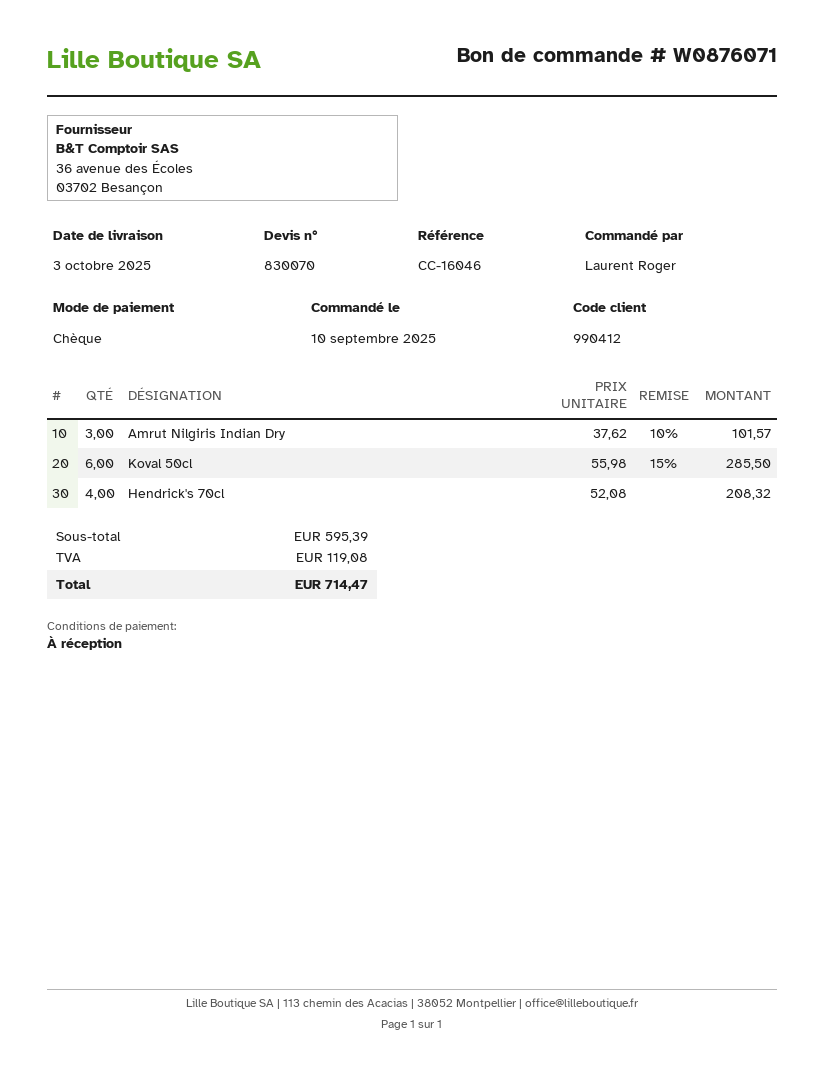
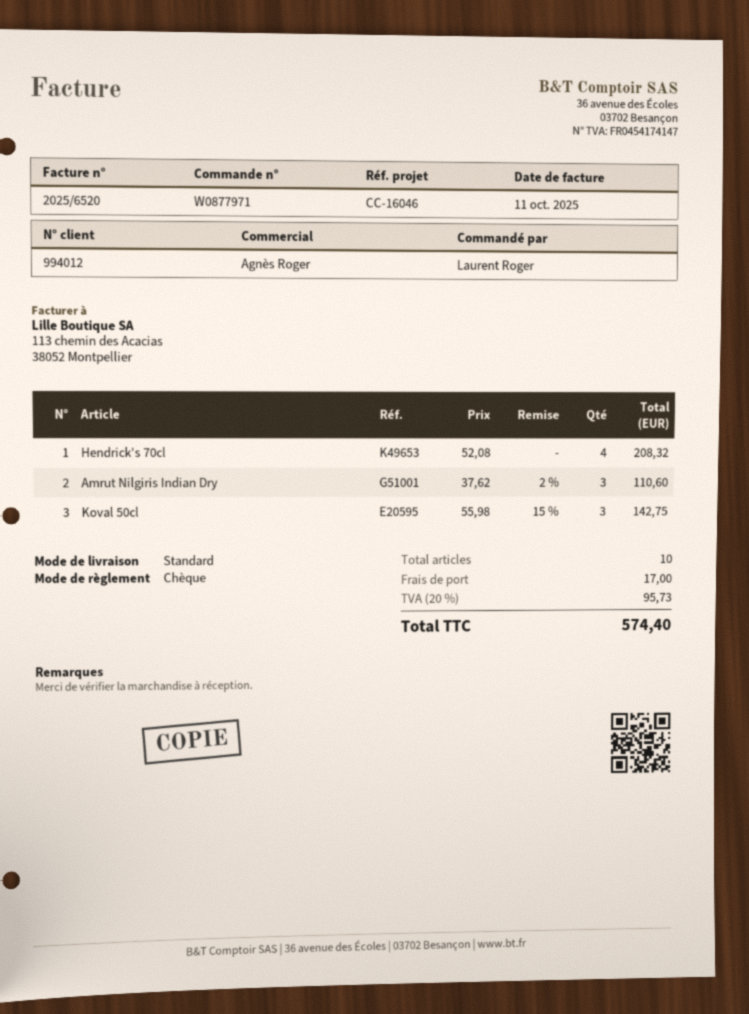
order number: W0876071 -> W0877971
customer number: 990412 -> 994012
Amrut Nilgiris Indian Dry: 3 x 37.62 - 10% = 101.57 -> 3 x 37.62 - 2% = 110.60
Koval 50cl: 6 x 55.98 - 15% = 285.50 -> 3 x 55.98 - 15% = 142.75
shipping: none -> 17.00
tax: 119.08 -> 95.73
total: 714.47 -> 574.40

